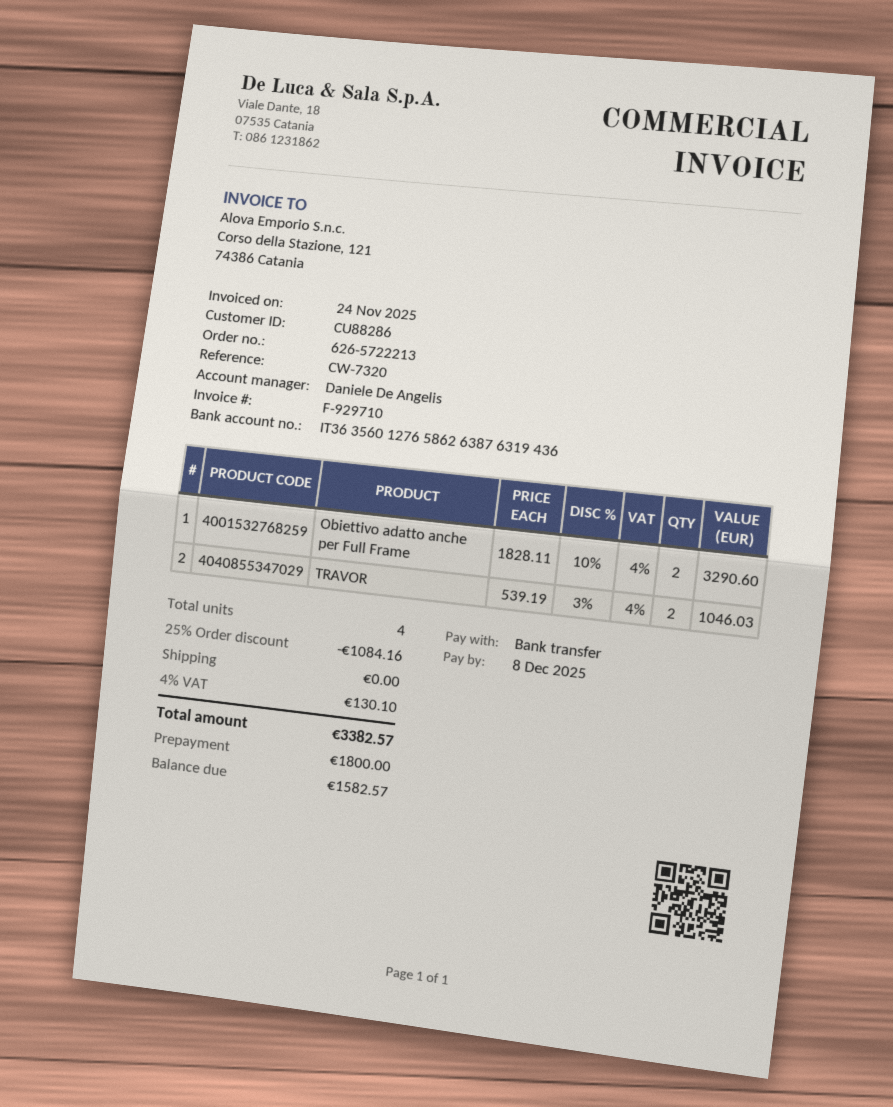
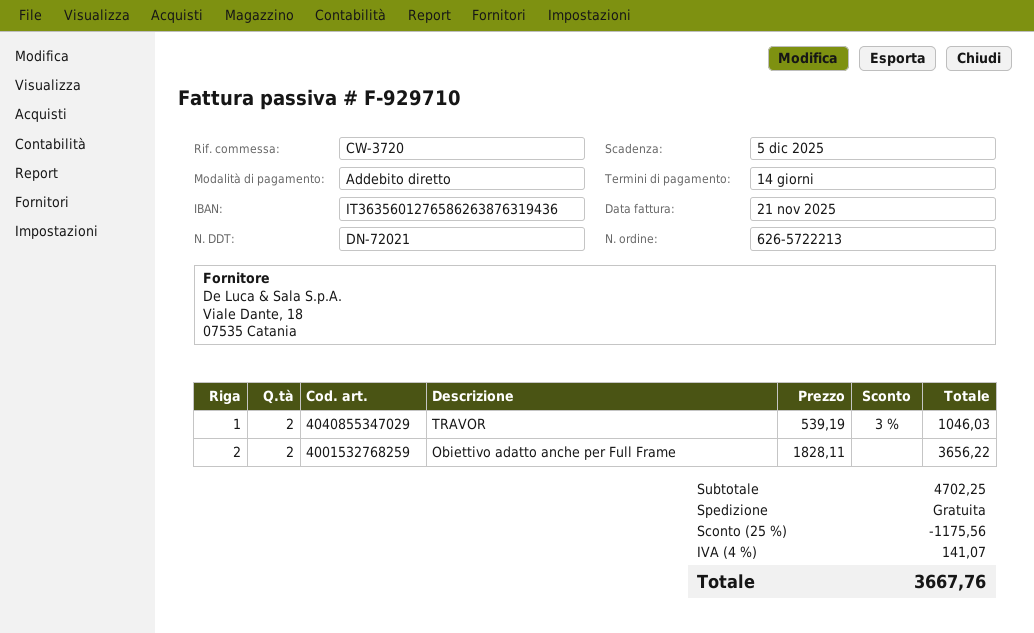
invoice date: 2025-11-24 -> 2025-11-21
due date: 2025-12-08 -> 2025-12-05
reference: CW-7320 -> CW-3720
payment method: bank transfer -> direct debit
Obiettivo adatto anche per Full Frame: 2 x 1828.11 - 10% = 3290.60 -> 2 x 1828.11 = 3656.22
discount: 25% = 1084.16 -> 25% = 1175.56
tax: 4% = 130.10 -> 4% = 141.07
total: 3382.57 -> 3667.76

